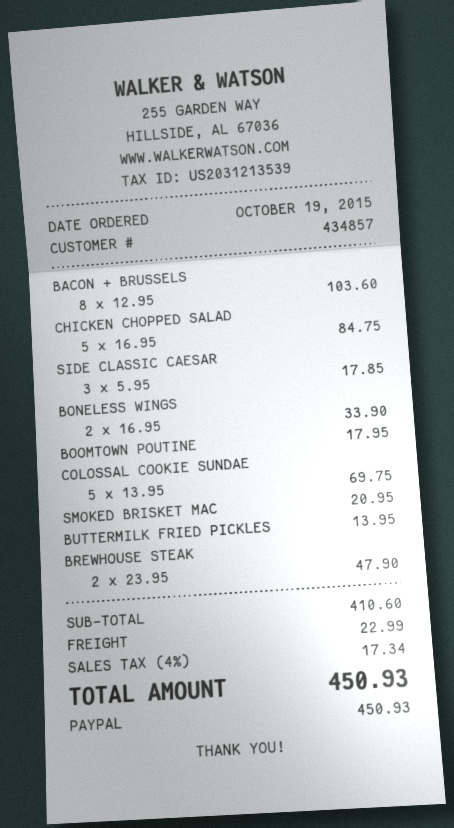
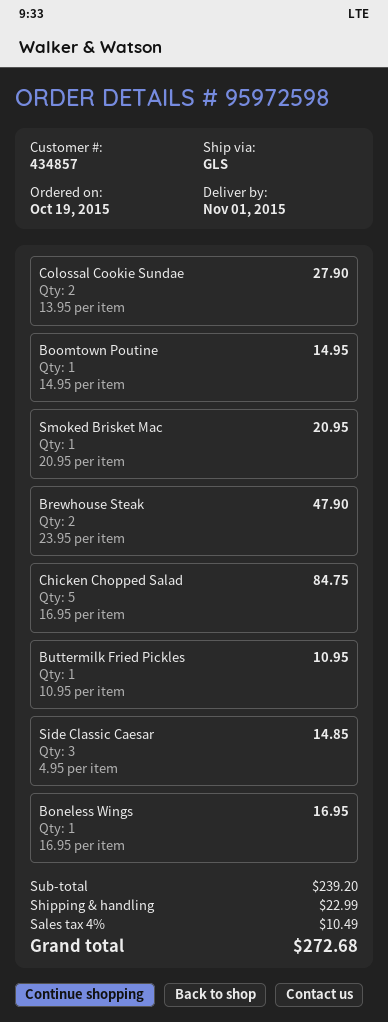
BACON + BRUSSELS: 8 x 12.95 = 103.60 -> none
SIDE CLASSIC CAESAR: 3 x 5.95 = 17.85 -> 3 x 4.95 = 14.85
BONELESS WINGS: 2 x 16.95 = 33.90 -> 1 x 16.95 = 16.95
BOOMTOWN POUTINE: 1 x 17.95 = 17.95 -> 1 x 14.95 = 14.95
COLOSSAL COOKIE SUNDAE: 5 x 13.95 = 69.75 -> 2 x 13.95 = 27.90
BUTTERMILK FRIED PICKLES: 1 x 13.95 = 13.95 -> 1 x 10.95 = 10.95
subtotal: 410.60 -> 239.20
tax: 4% = 17.34 -> 4% = 10.49
total: 450.93 -> 272.68

